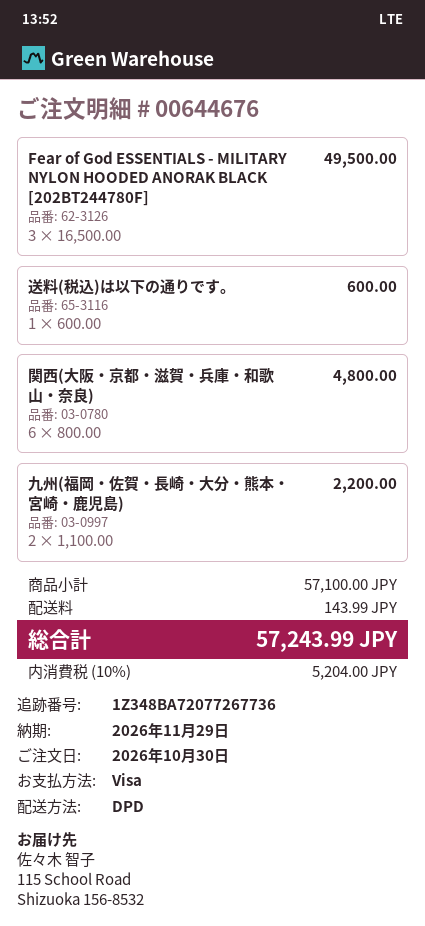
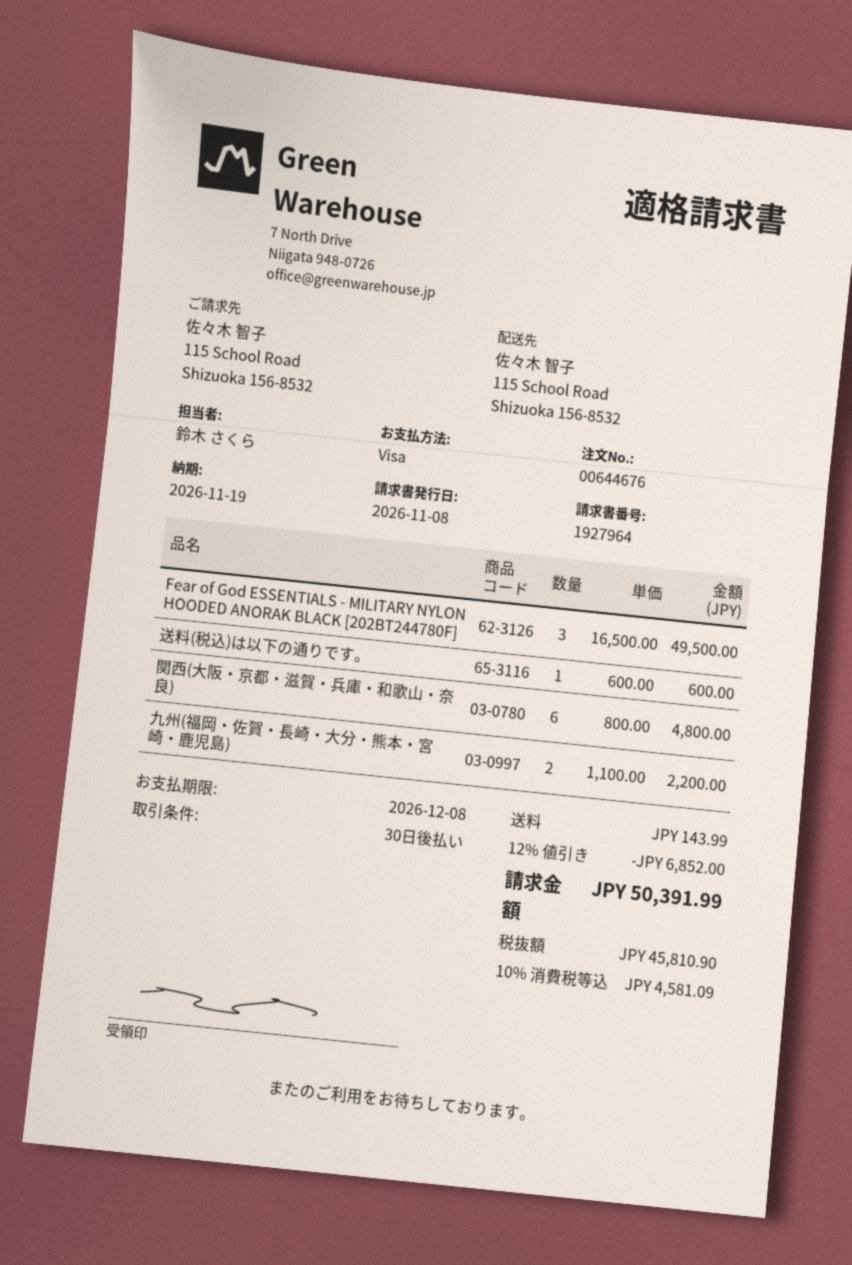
delivery date: 2026-11-29 -> 2026-11-19
discount: none -> 12% = 6852.00
tax: 10% = 5204.00 -> 10% = 4581.09
total: 57243.99 -> 50391.99

